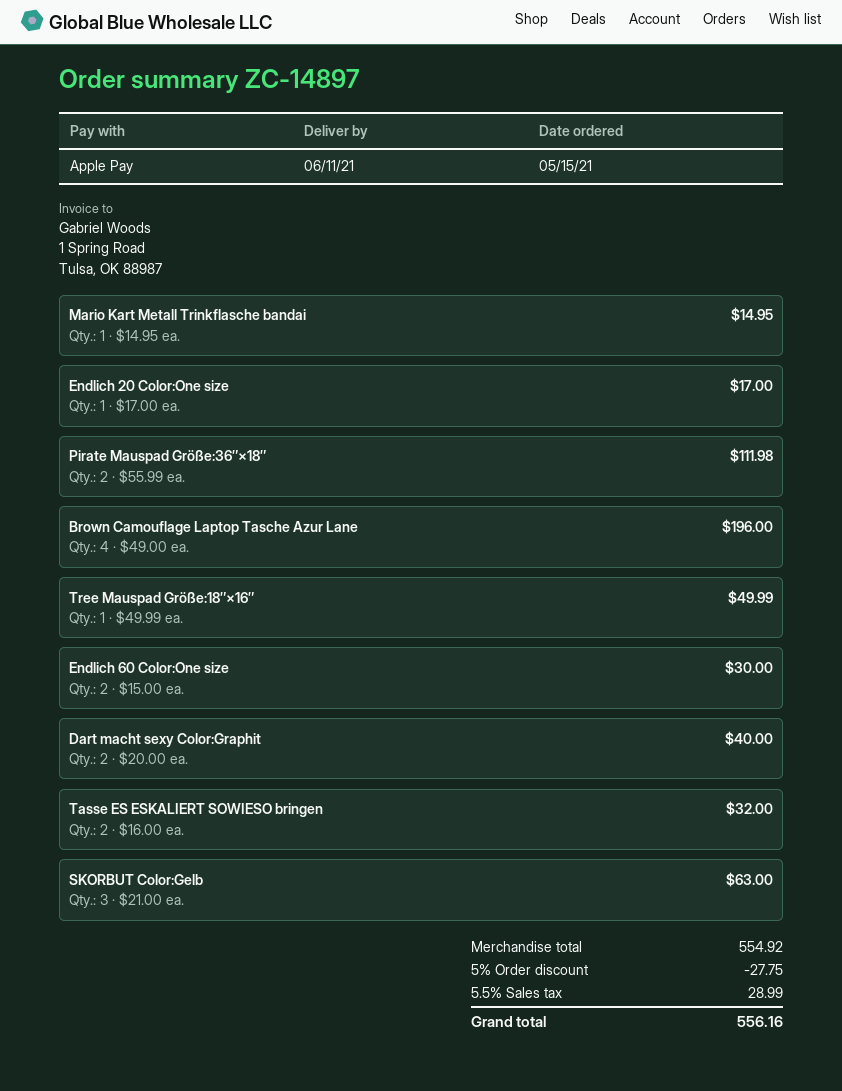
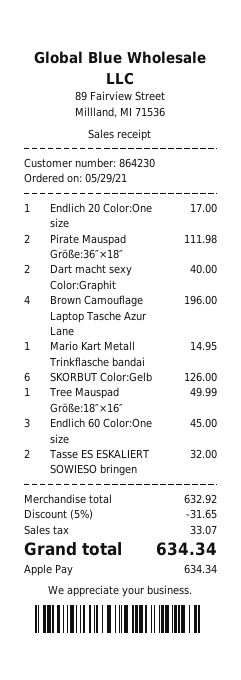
order date: 2021-05-15 -> 2021-05-29
Endlich 60 Color:One size: 2 for 30.00 -> 3 for 45.00
SKORBUT Color:Gelb: 3 for 63.00 -> 6 for 126.00
subtotal: 554.92 -> 632.92
discount: 5% = 27.75 -> 5% = 31.65
tax: 28.99 -> 33.07
total: 556.16 -> 634.34

